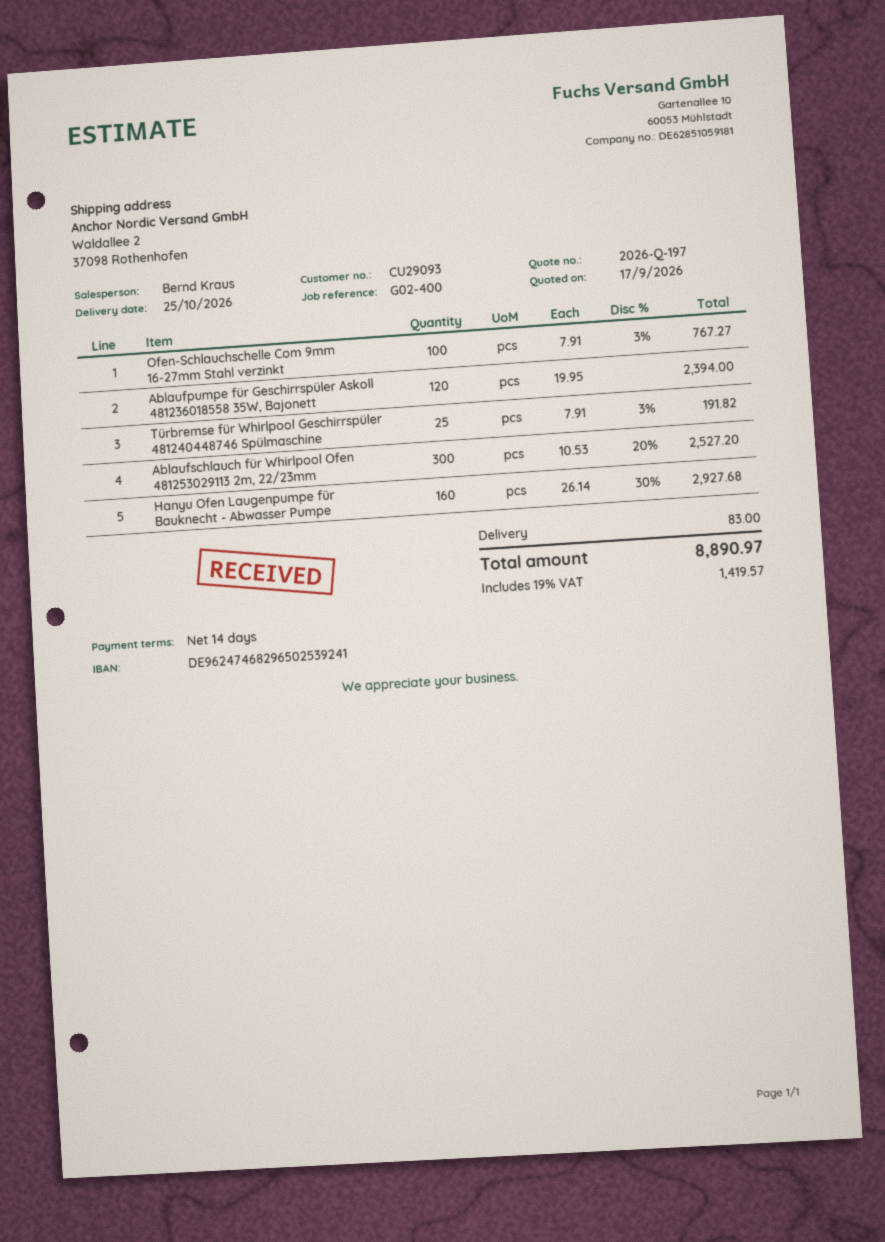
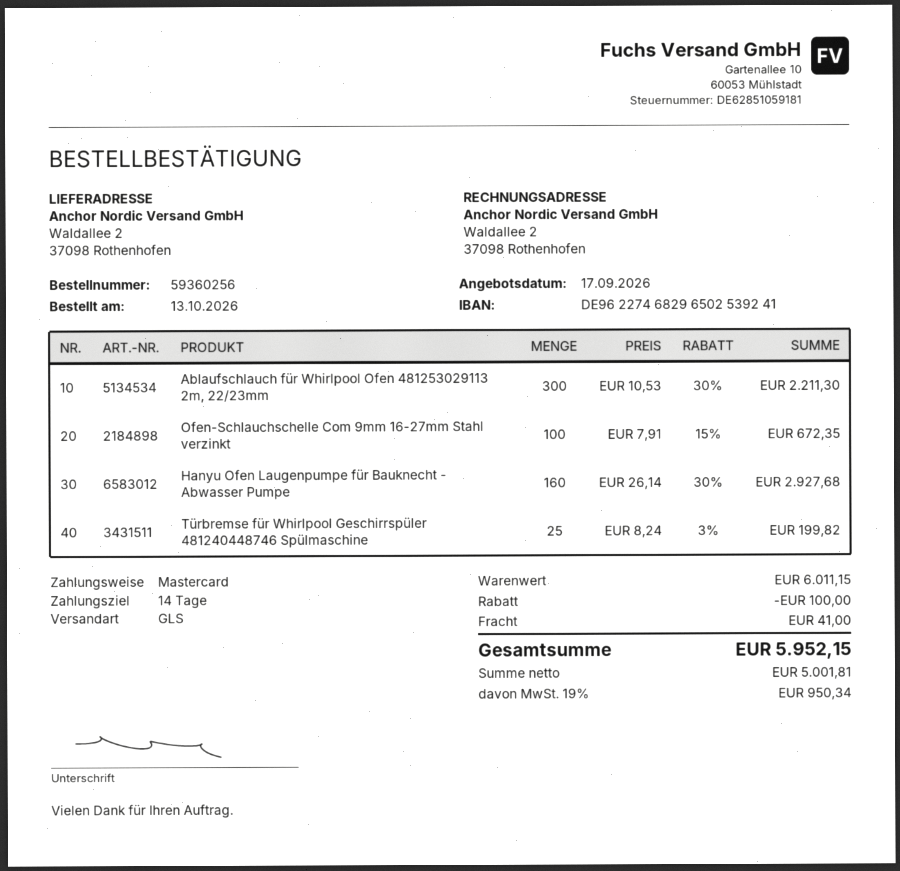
bank account: DE96247468296502539241 -> DE96227468296502539241
Ofen-Schlauchschelle Com 9mm 16-27mm Stahl verzinkt: 100 x 7.91 - 3% = 767.27 -> 100 x 7.91 - 15% = 672.35
Ablaufpumpe für Geschirrspüler Askoll 481236018558 35W, Bajonett: 120 x 19.95 = 2394.00 -> none
Türbremse für Whirlpool Geschirrspüler 481240448746 Spülmaschine: 25 x 7.91 - 3% = 191.82 -> 25 x 8.24 - 3% = 199.82
Ablaufschlauch für Whirlpool Ofen 481253029113 2m, 22/23mm: 300 x 10.53 - 20% = 2527.20 -> 300 x 10.53 - 30% = 2211.30
discount: none -> 100.00
shipping: 83.00 -> 41.00
tax: 19% = 1419.57 -> 19% = 950.34
total: 8890.97 -> 5952.15

